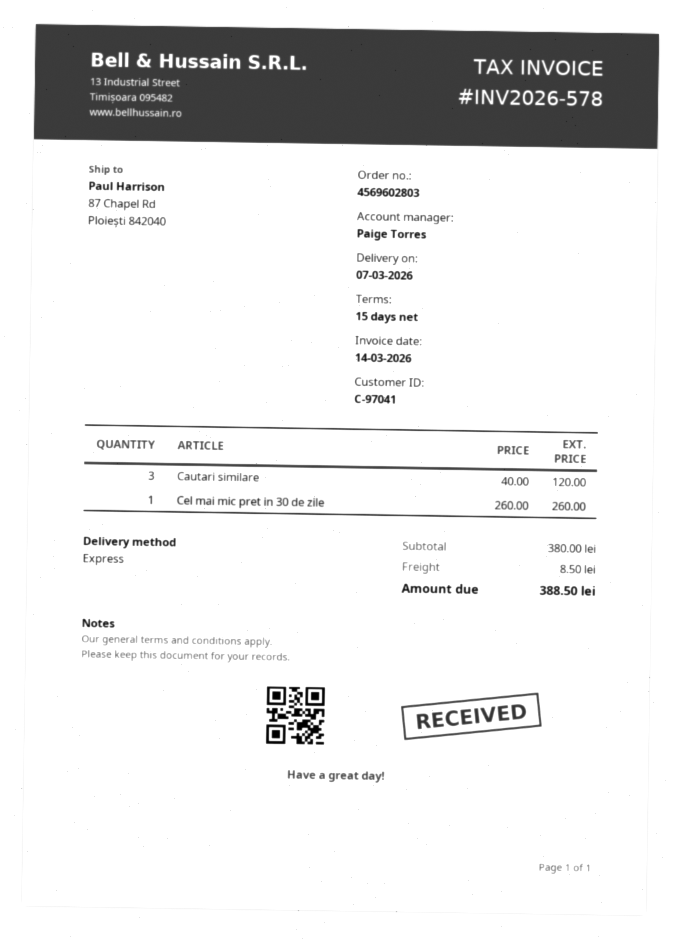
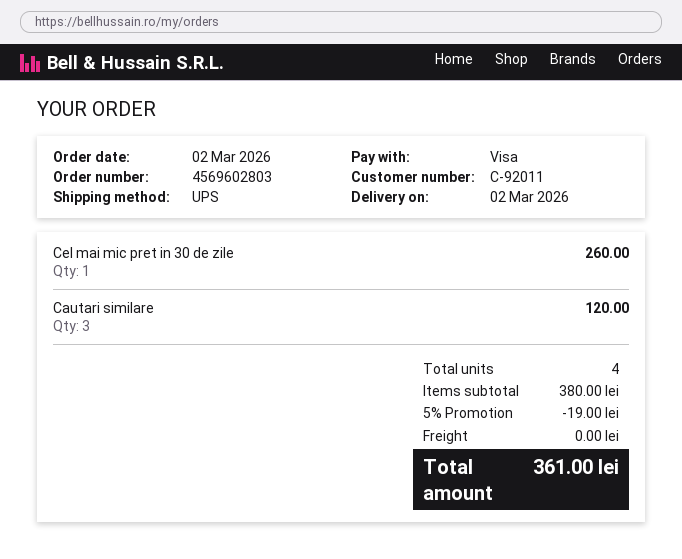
delivery date: 2026-03-07 -> 2026-03-02
customer number: C-97041 -> C-92011
shipping method: express -> UPS
discount: none -> 5% = 19.00
shipping: 8.50 -> 0.00
total: 388.50 -> 361.00

